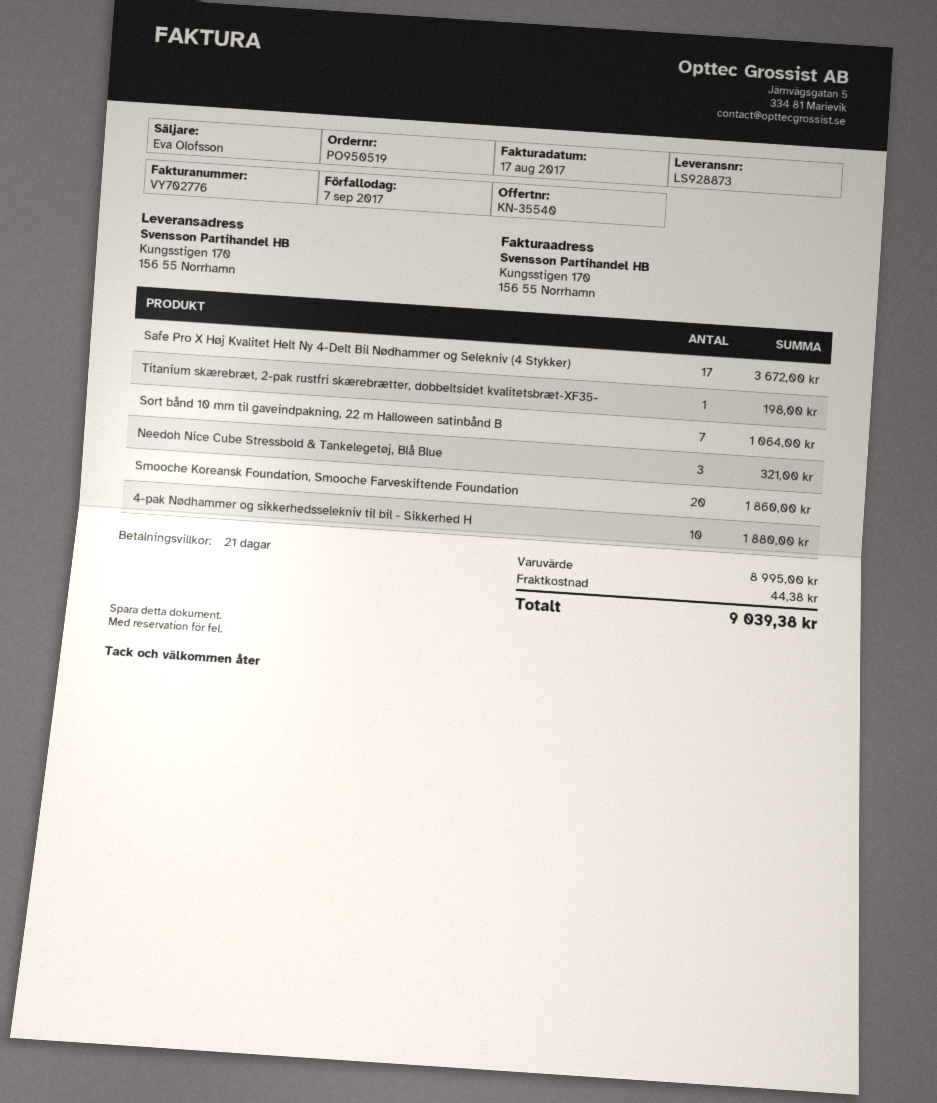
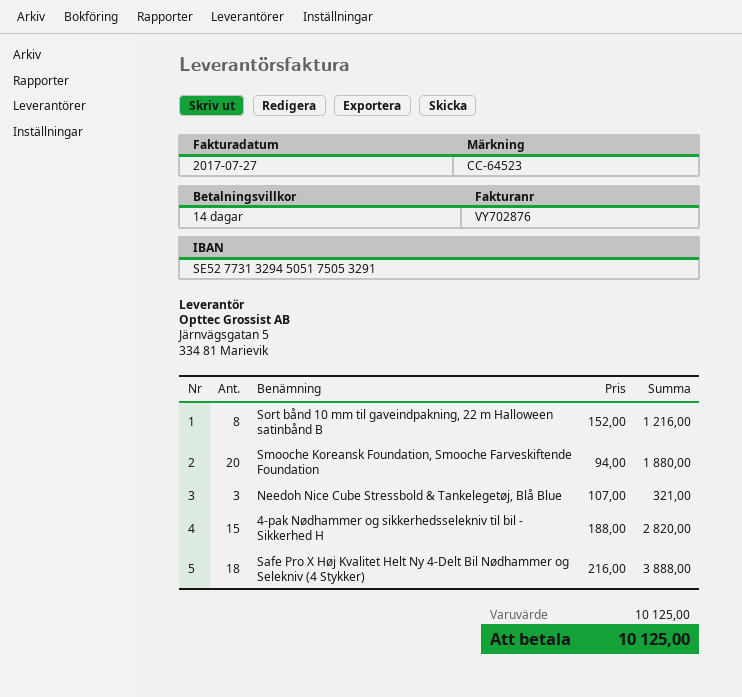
invoice number: VY702776 -> VY702876
invoice date: 2017-08-17 -> 2017-07-27
payment terms: 21 days -> 14 days
Safe Pro X Høj Kvalitet Helt Ny 4-Delt Bil Nødhammer og Selekniv (4 Stykker): 17 for 3672.00 -> 18 for 3888.00
Titanium skærebræt, 2-pak rustfri skærebrætter, dobbeltsidet kvalitetsbræt-XF35-: 1 for 198.00 -> none
Sort bånd 10 mm til gaveindpakning, 22 m Halloween satinbånd B: 7 for 1064.00 -> 8 for 1216.00
Smooche Koreansk Foundation, Smooche Farveskiftende Foundation: 20 for 1860.00 -> 20 for 1880.00
4-pak Nødhammer og sikkerhedsselekniv til bil - Sikkerhed H: 10 for 1880.00 -> 15 for 2820.00
subtotal: 8995.00 -> 10125.00
shipping: 44.38 -> none
total: 9039.38 -> 10125.00

